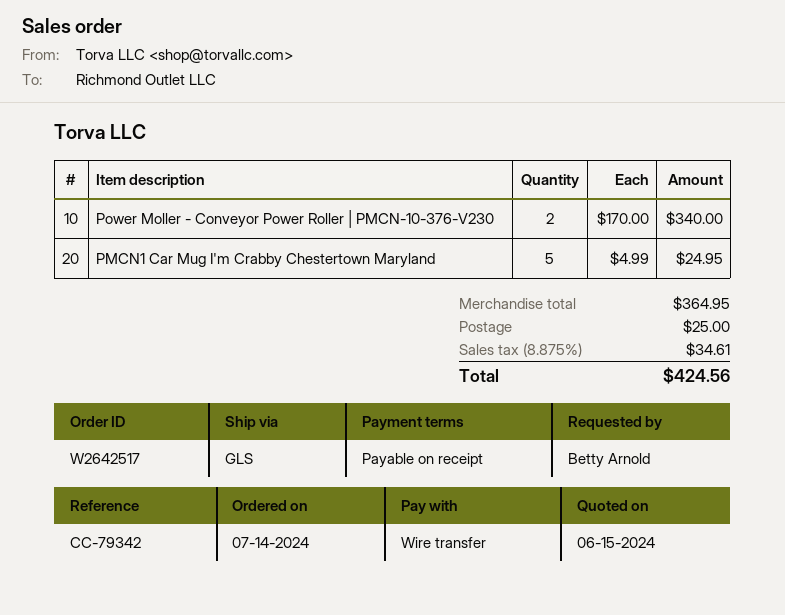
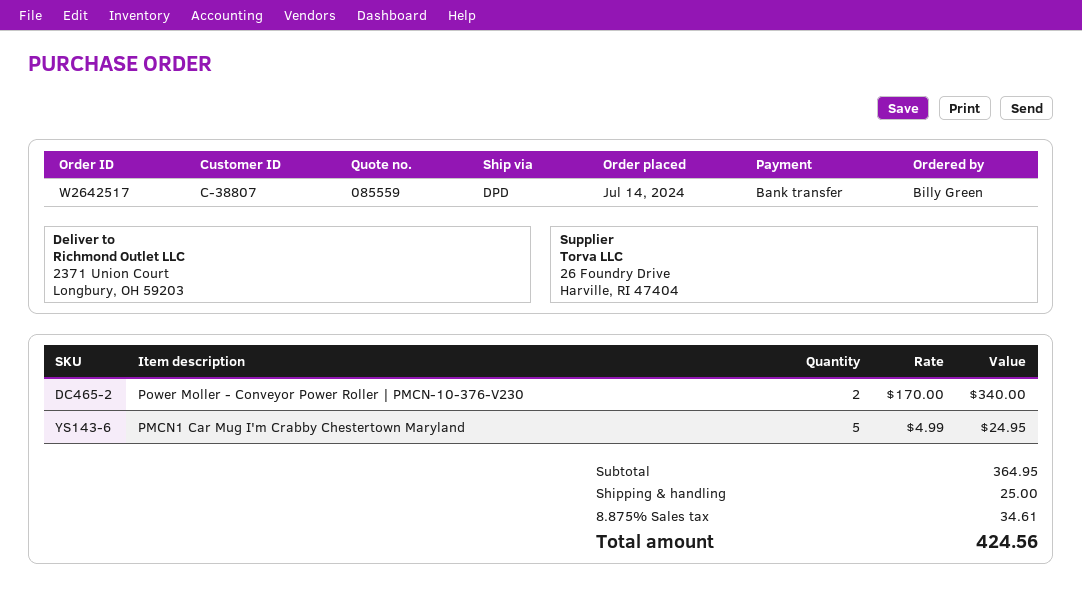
ordered by: Betty Arnold -> Billy Green
shipping method: GLS -> DPD

